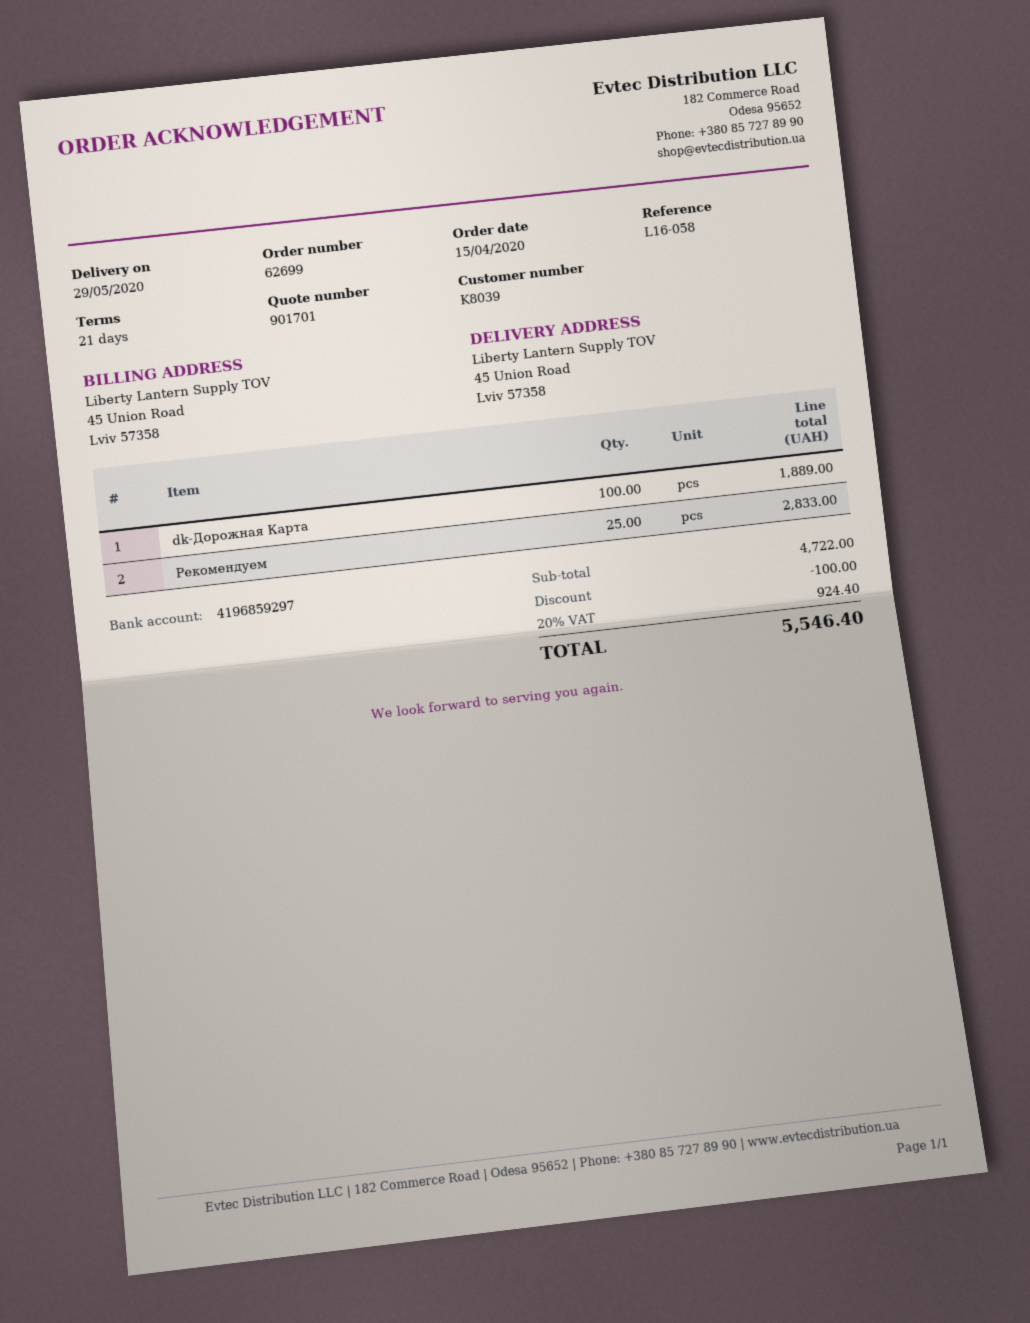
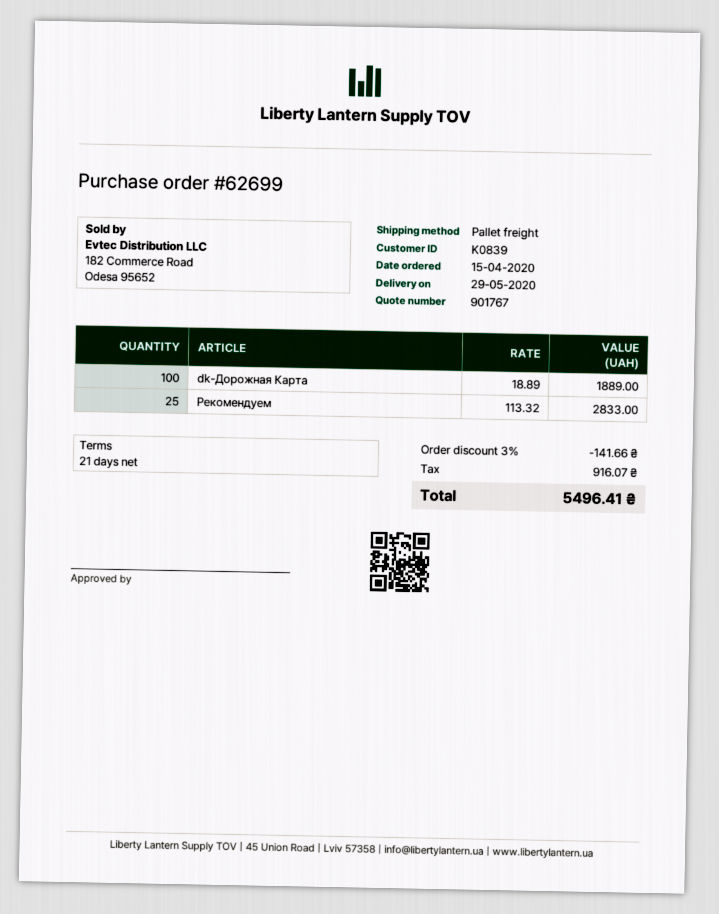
quote number: 901701 -> 901767
customer number: K8039 -> K0839
discount: 100.00 -> 141.66
tax: 924.40 -> 916.07
total: 5546.40 -> 5496.41

